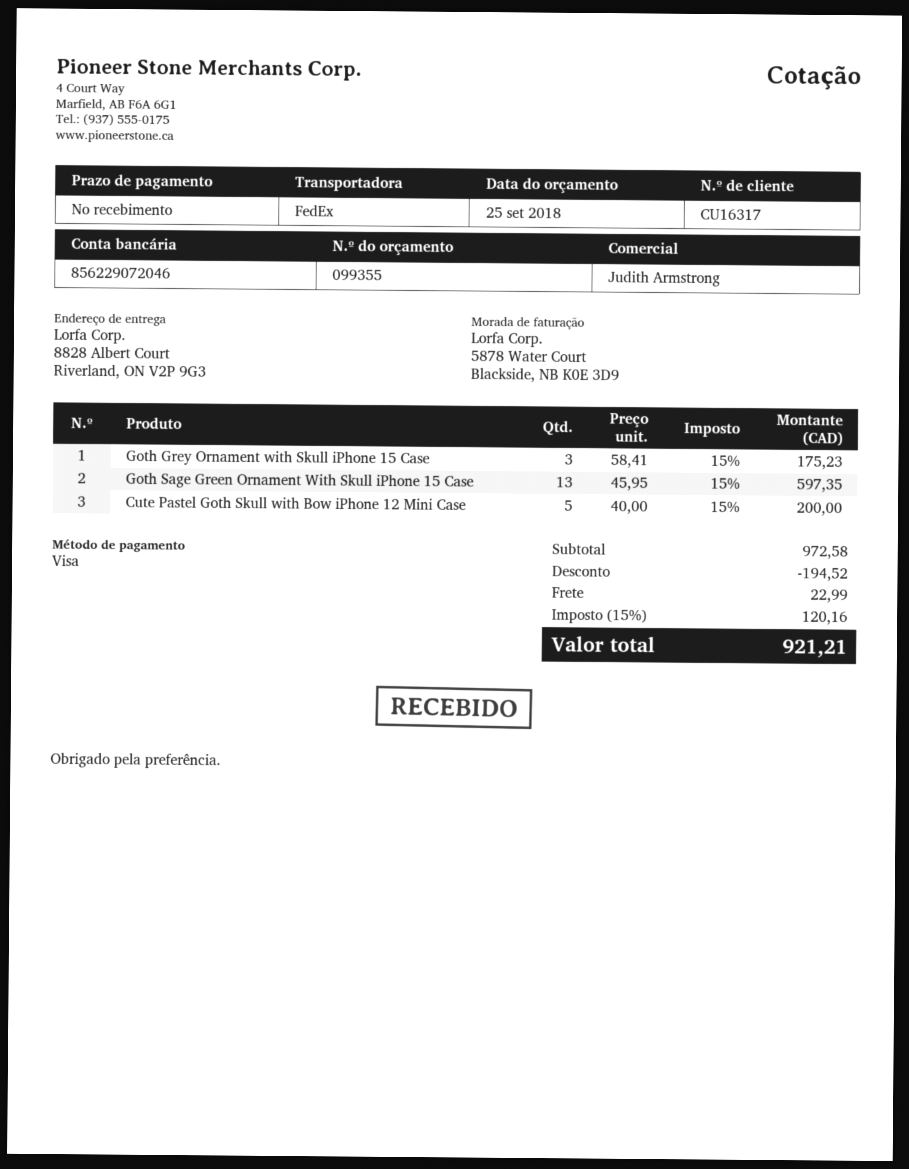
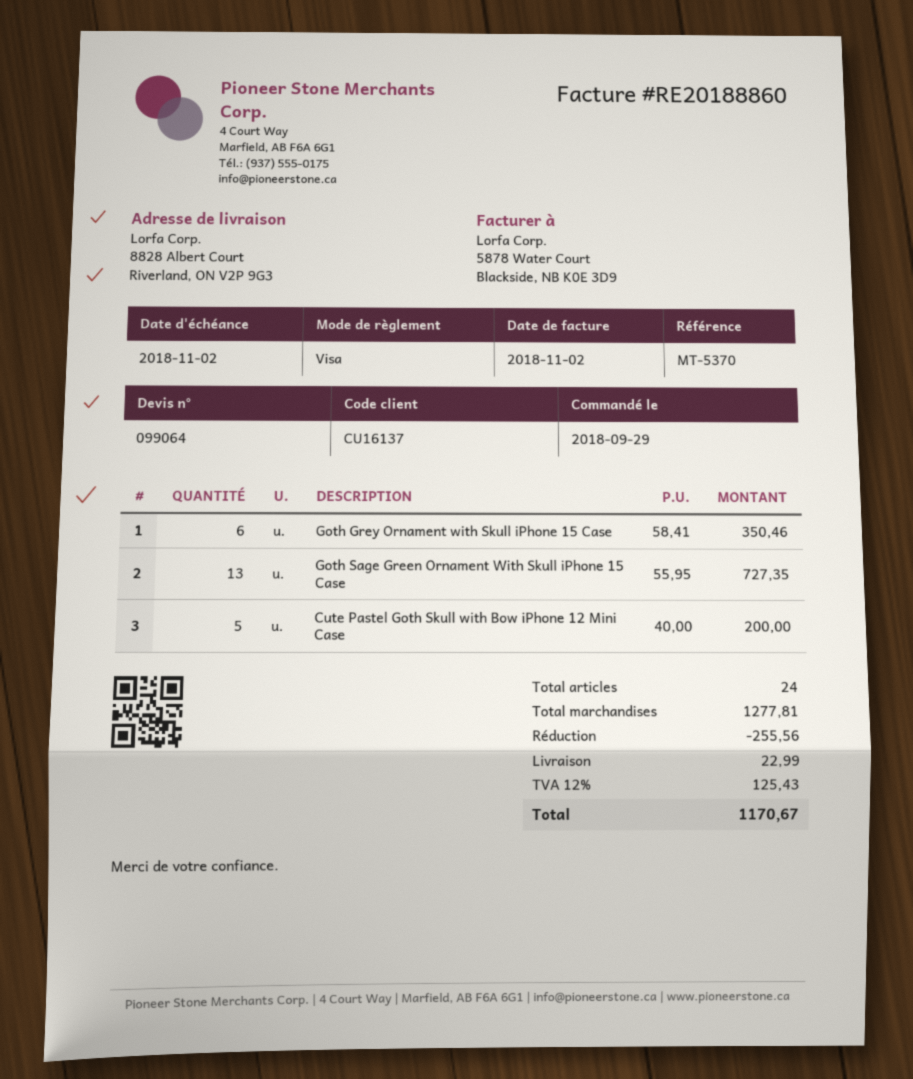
quote number: 099355 -> 099064
customer number: CU16317 -> CU16137
Goth Grey Ornament with Skull iPhone 15 Case: 3 x 58.41 = 175.23 -> 6 x 58.41 = 350.46
Goth Sage Green Ornament With Skull iPhone 15 Case: 13 x 45.95 = 597.35 -> 13 x 55.95 = 727.35
subtotal: 972.58 -> 1277.81
discount: 194.52 -> 255.56
tax: 15% = 120.16 -> 12% = 125.43
total: 921.21 -> 1170.67

